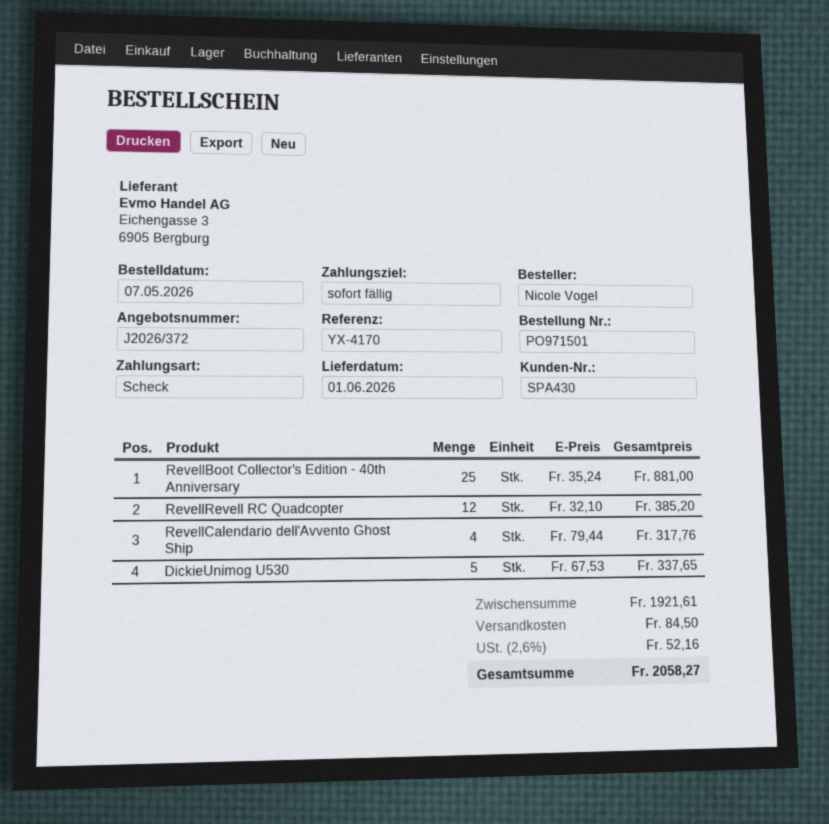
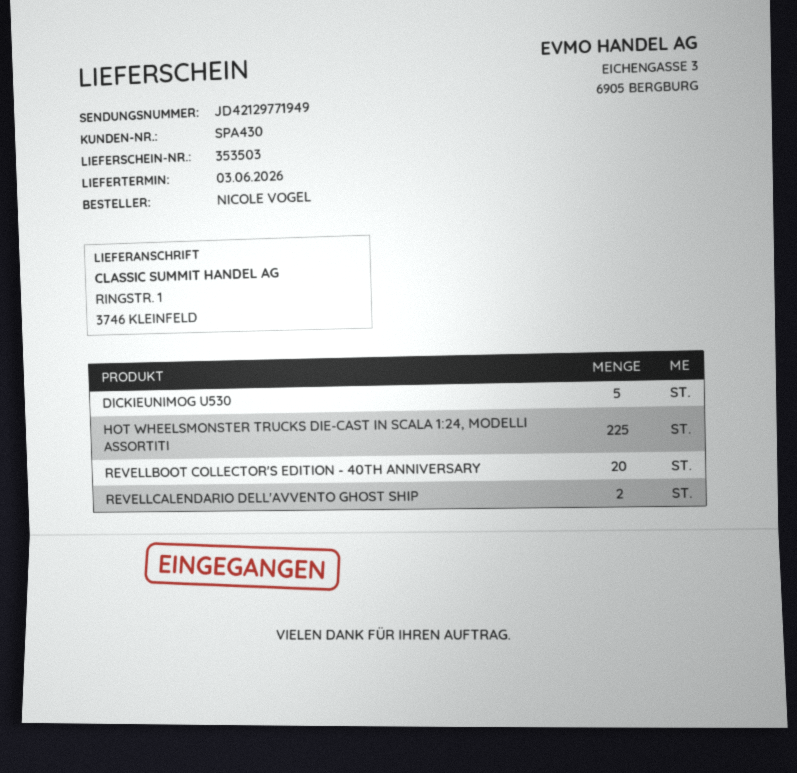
delivery date: 2026-06-01 -> 2026-06-03
RevellBoot Collector's Edition - 40th Anniversary: 25 -> 20
RevellRevell RC Quadcopter: 12 -> none
RevellCalendario dell'Avvento Ghost Ship: 4 -> 2
HOT WHEELSMONSTER TRUCKS DIE-CAST IN SCALA 1:24, MODELLI ASSORTITI: none -> 225

